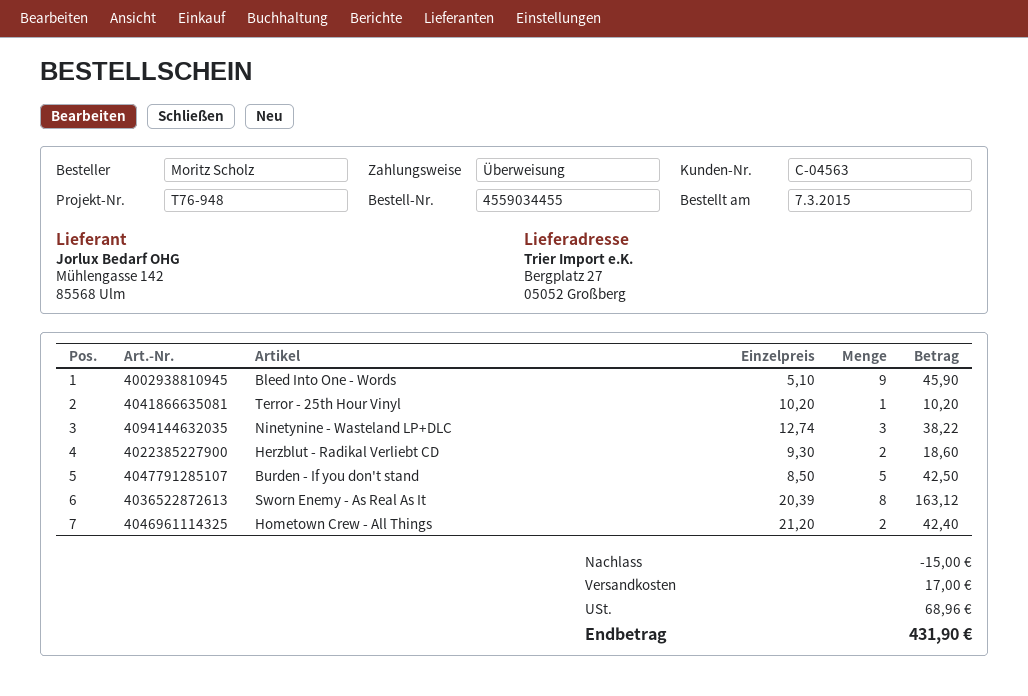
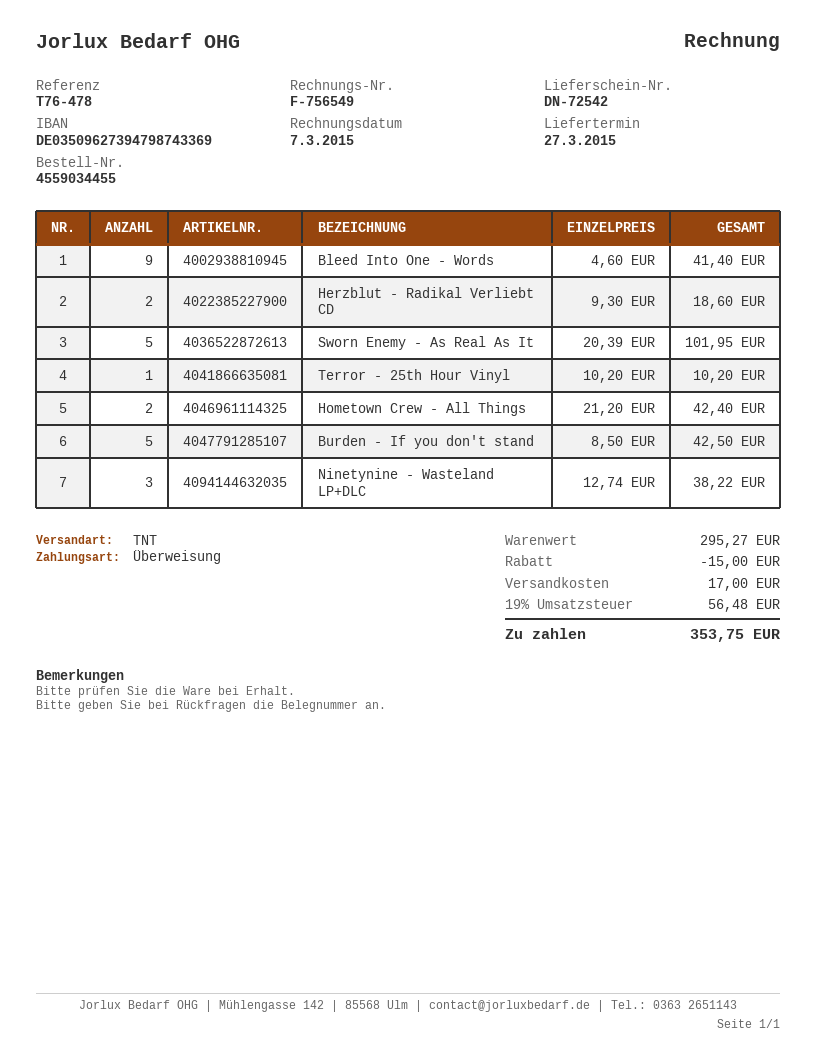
reference: T76-948 -> T76-478
Bleed Into One - Words: 9 x 5.10 = 45.90 -> 9 x 4.60 = 41.40
Sworn Enemy - As Real As It: 8 x 20.39 = 163.12 -> 5 x 20.39 = 101.95
tax: 68.96 -> 56.48
total: 431.90 -> 353.75

